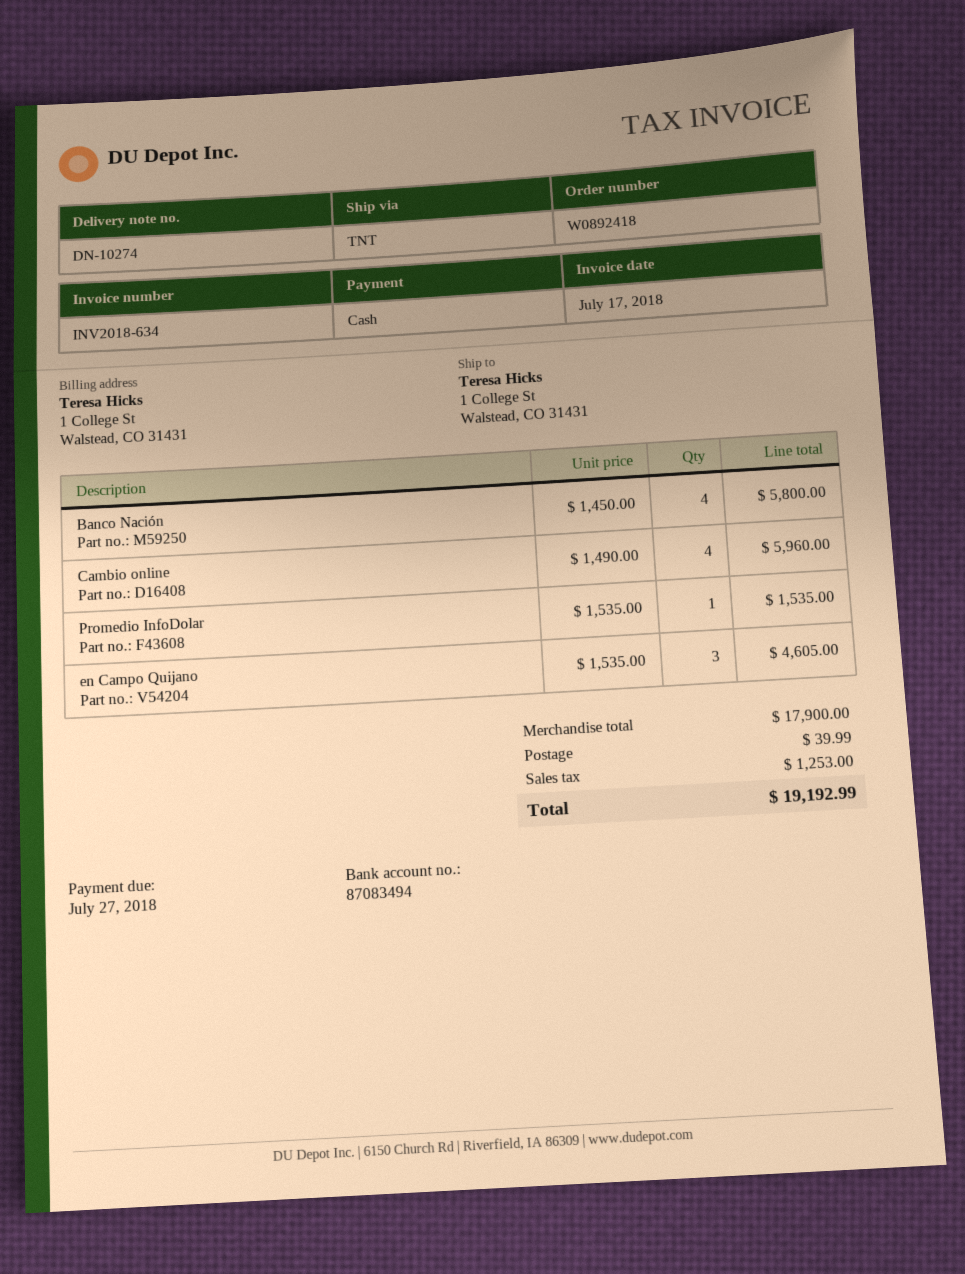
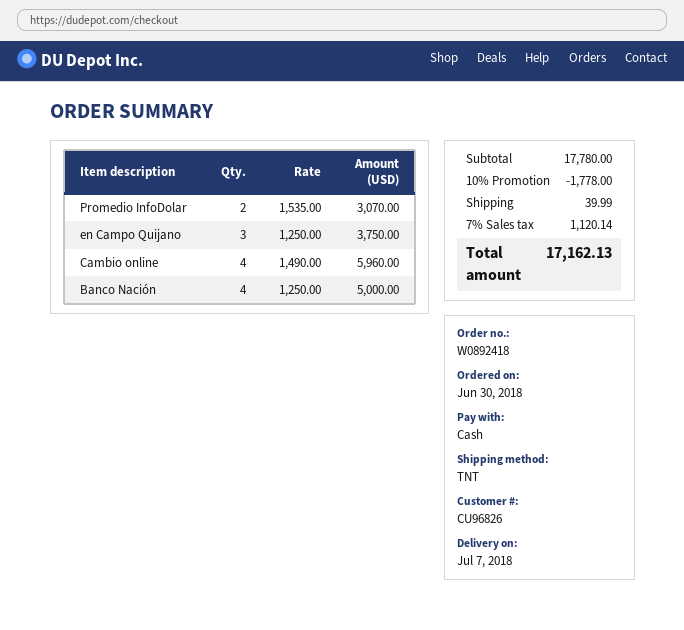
Banco Nación: 4 x 1450.00 = 5800.00 -> 4 x 1250.00 = 5000.00
Promedio InfoDolar: 1 x 1535.00 = 1535.00 -> 2 x 1535.00 = 3070.00
en Campo Quijano: 3 x 1535.00 = 4605.00 -> 3 x 1250.00 = 3750.00
subtotal: 17900.00 -> 17780.00
discount: none -> 10% = 1778.00
tax: 1253.00 -> 1120.14
total: 19192.99 -> 17162.13

